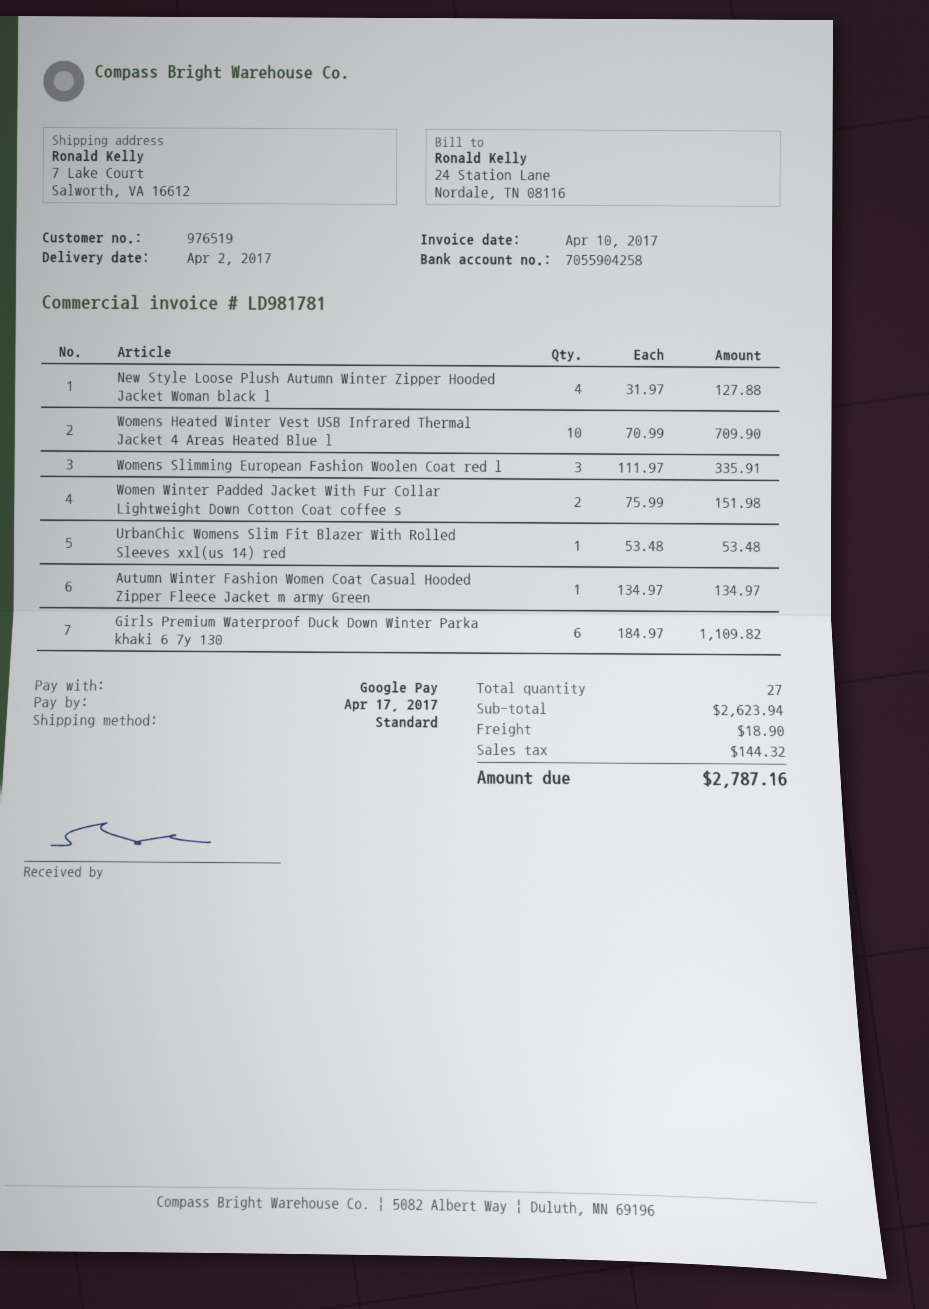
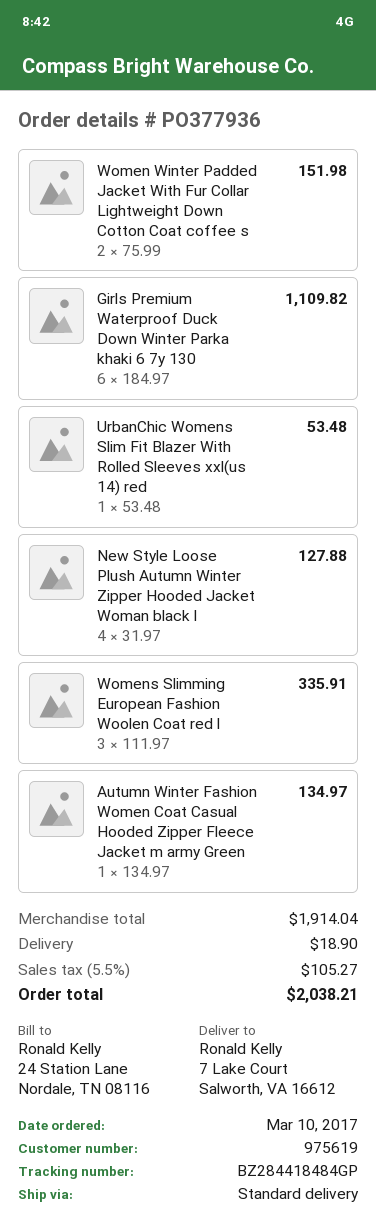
customer number: 976519 -> 975619
Womens Heated Winter Vest USB Infrared Thermal Jacket 4 Areas Heated Blue l: 10 x 70.99 = 709.90 -> none
subtotal: 2623.94 -> 1914.04
tax: 144.32 -> 105.27
total: 2787.16 -> 2038.21

